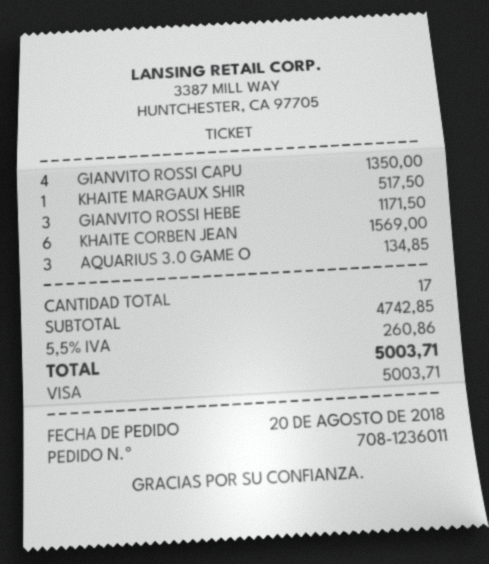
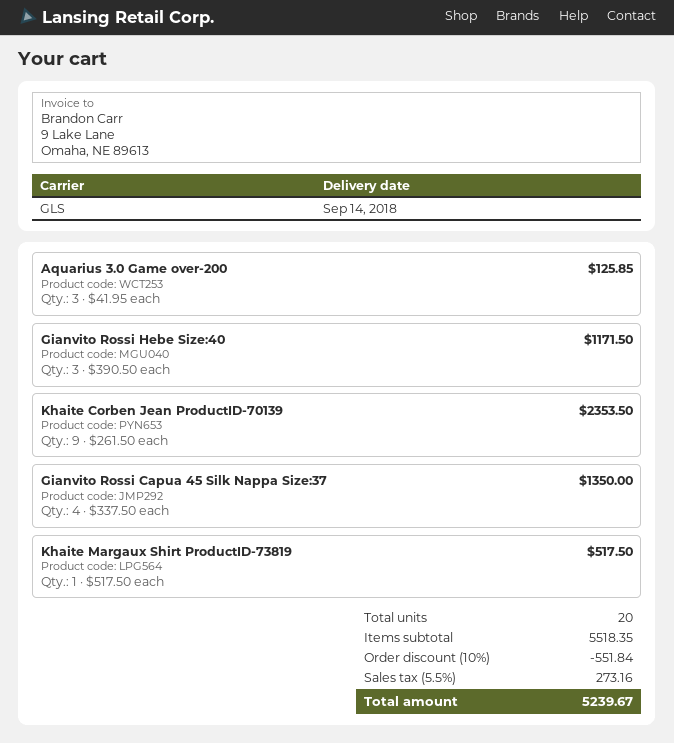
KHAITE CORBEN JEAN: 6 for 1569.00 -> 9 for 2353.50
AQUARIUS 3.0 GAME O: 3 for 134.85 -> 3 for 125.85
total quantity: 17 -> 20
subtotal: 4742.85 -> 5518.35
discount: none -> 10% = 551.84
tax: 5.5% = 260.86 -> 5.5% = 273.16
total: 5003.71 -> 5239.67

